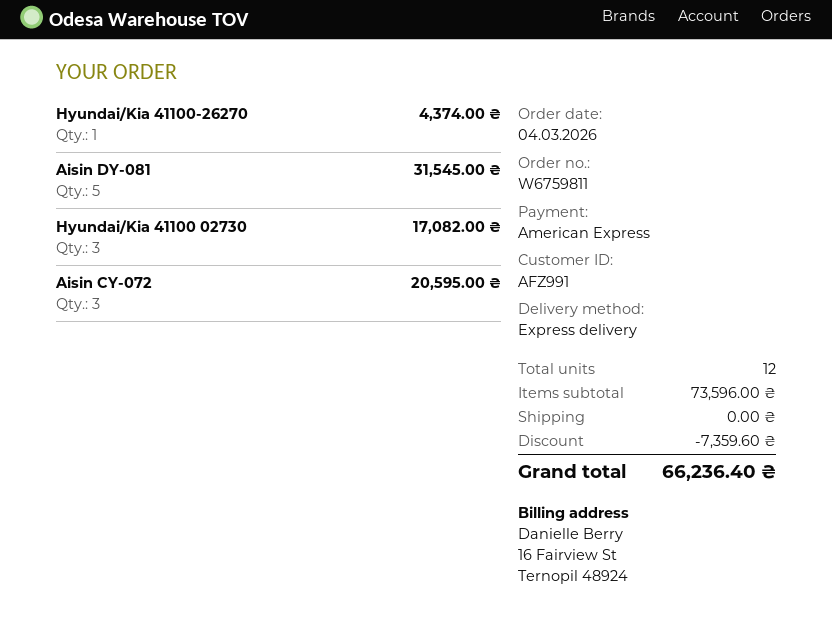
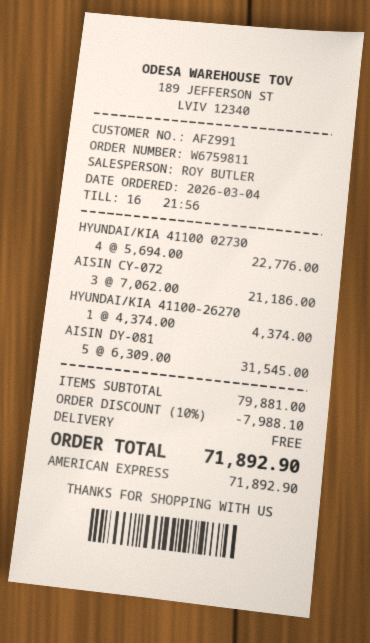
Hyundai/Kia 41100 02730: 3 for 17082.00 -> 4 for 22776.00
Aisin CY-072: 3 for 20595.00 -> 3 for 21186.00
subtotal: 73596.00 -> 79881.00
discount: 7359.60 -> 7988.10
total: 66236.40 -> 71892.90

